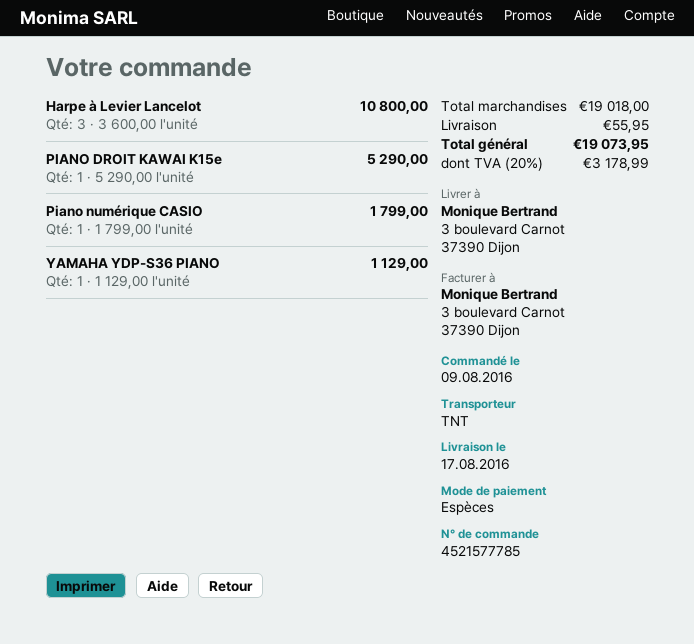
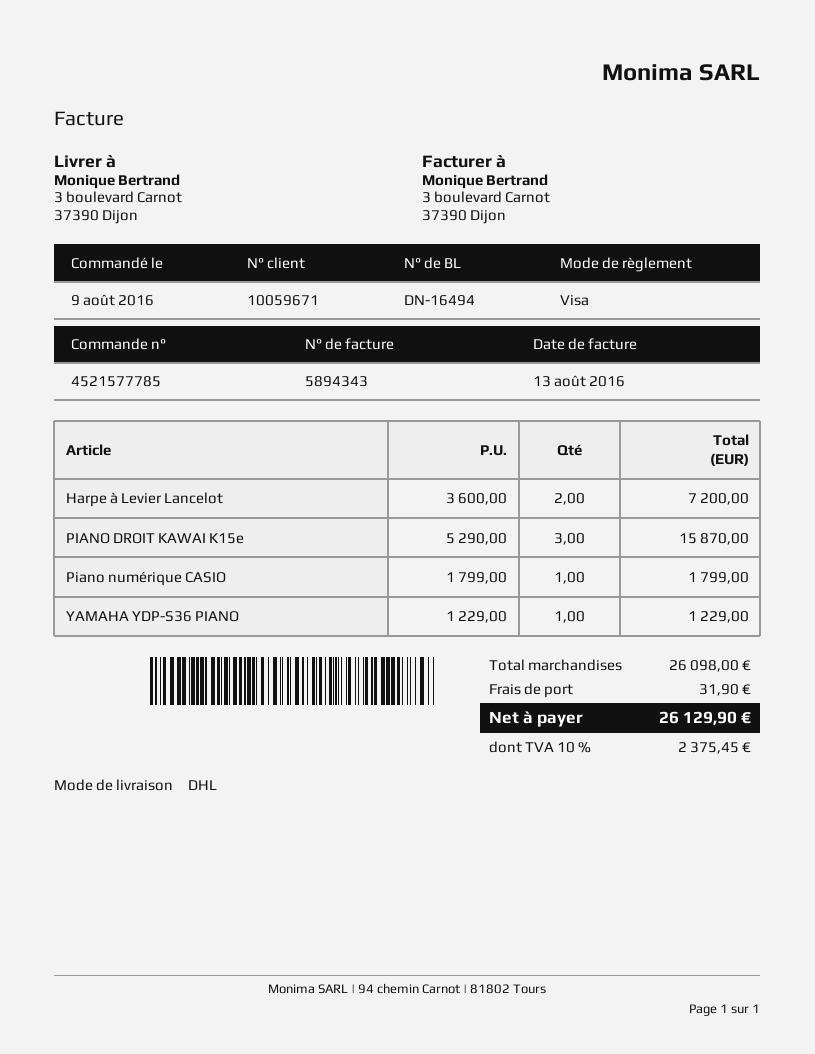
payment method: cash -> Visa
shipping method: TNT -> DHL
Harpe à Levier Lancelot: 3 x 3600.00 = 10800.00 -> 2 x 3600.00 = 7200.00
PIANO DROIT KAWAI K15e: 1 x 5290.00 = 5290.00 -> 3 x 5290.00 = 15870.00
YAMAHA YDP-S36 PIANO: 1 x 1129.00 = 1129.00 -> 1 x 1229.00 = 1229.00
subtotal: 19018.00 -> 26098.00
shipping: 55.95 -> 31.90
tax: 20% = 3178.99 -> 10% = 2375.45
total: 19073.95 -> 26129.90

